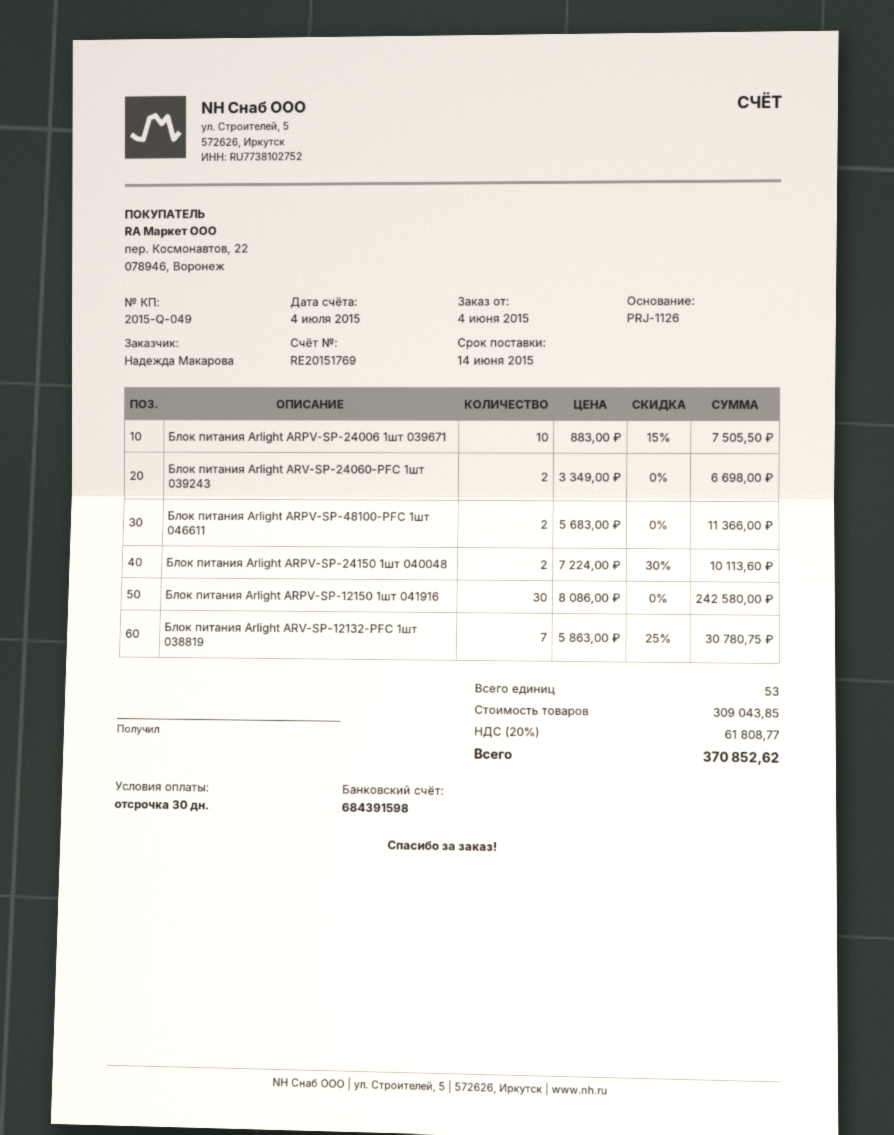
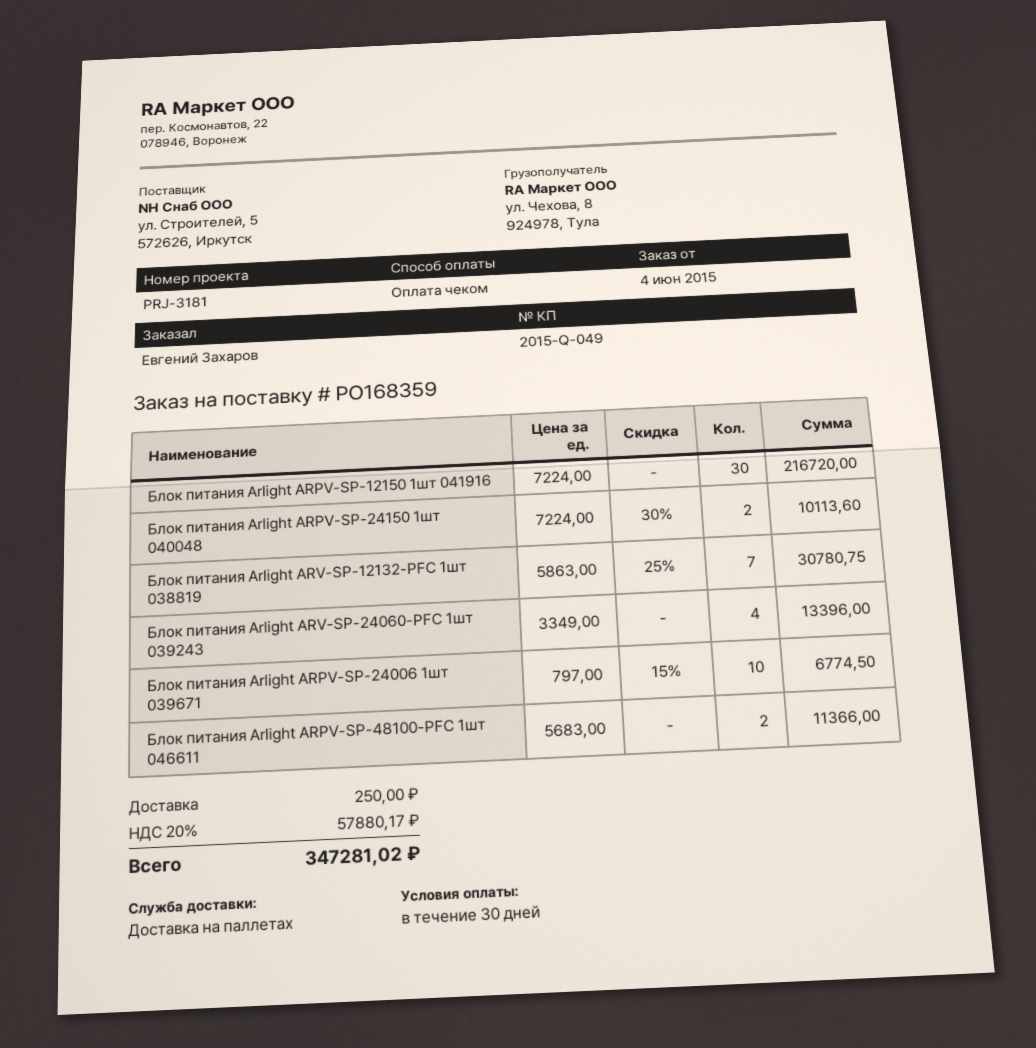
reference: PRJ-1126 -> PRJ-3181
ordered by: Надежда Макарова -> Евгений Захаров
Блок питания Arlight ARPV-SP-24006 1шт 039671: 10 x 883.00 - 15% = 7505.50 -> 10 x 797.00 - 15% = 6774.50
Блок питания Arlight ARV-SP-24060-PFC 1шт 039243: 2 x 3349.00 = 6698.00 -> 4 x 3349.00 = 13396.00
Блок питания Arlight ARPV-SP-12150 1шт 041916: 30 x 8086.00 = 242580.00 -> 30 x 7224.00 = 216720.00
shipping: none -> 250.00
tax: 20% = 61808.77 -> 20% = 57880.17
total: 370852.62 -> 347281.02

